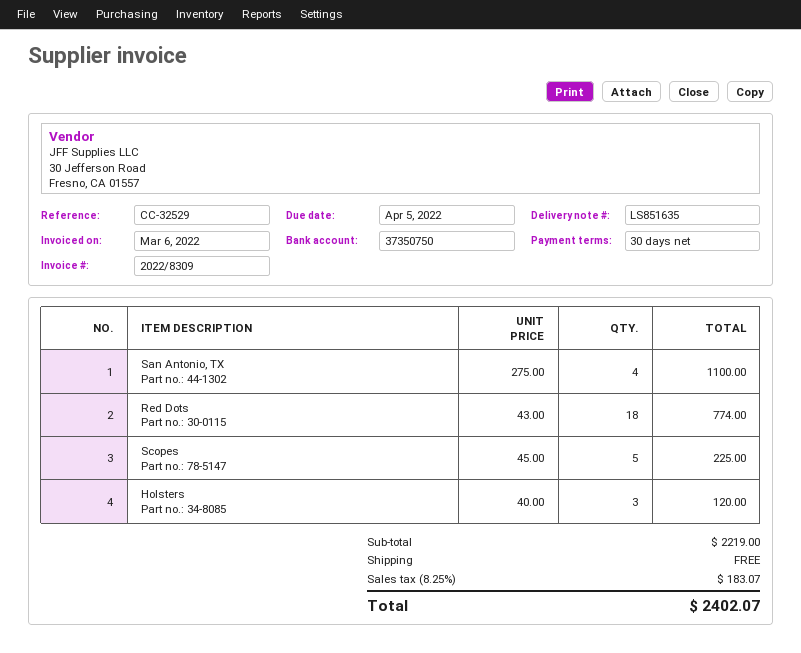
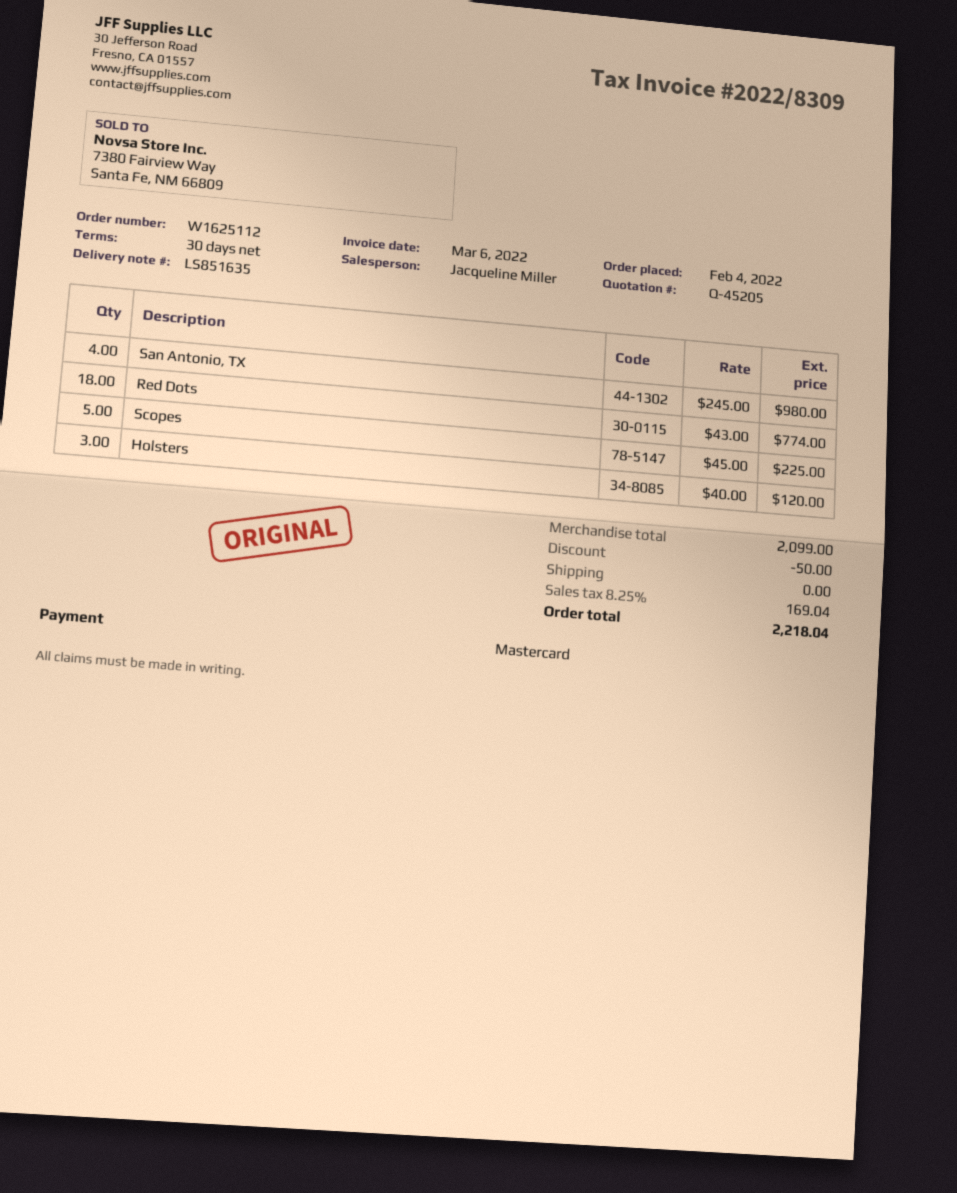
San Antonio, TX: 4 x 275.00 = 1100.00 -> 4 x 245.00 = 980.00
subtotal: 2219.00 -> 2099.00
discount: none -> 50.00
tax: 8.25% = 183.07 -> 8.25% = 169.04
total: 2402.07 -> 2218.04

